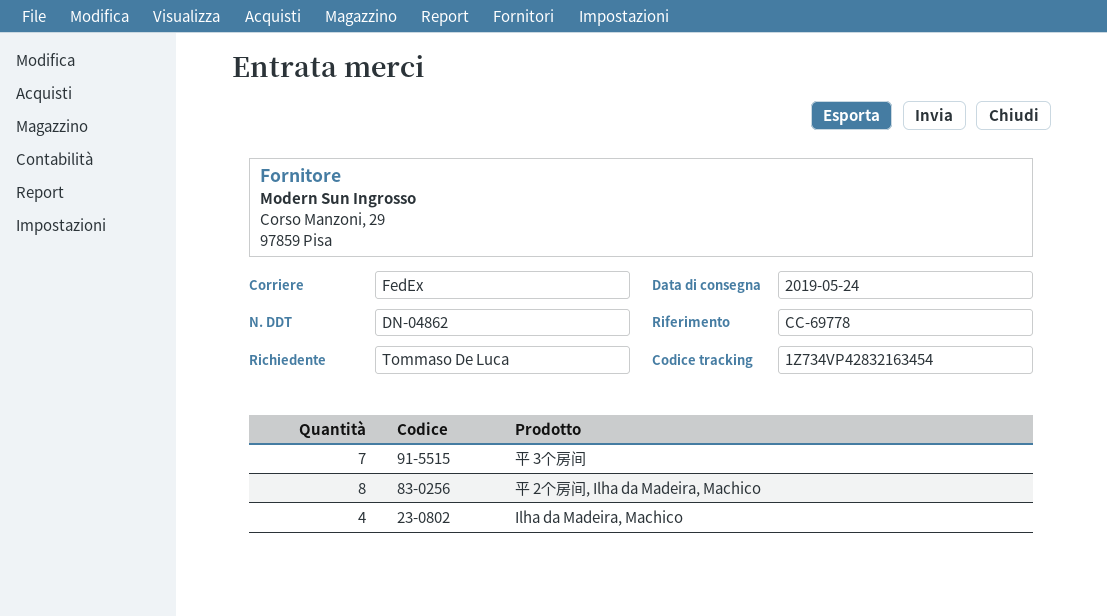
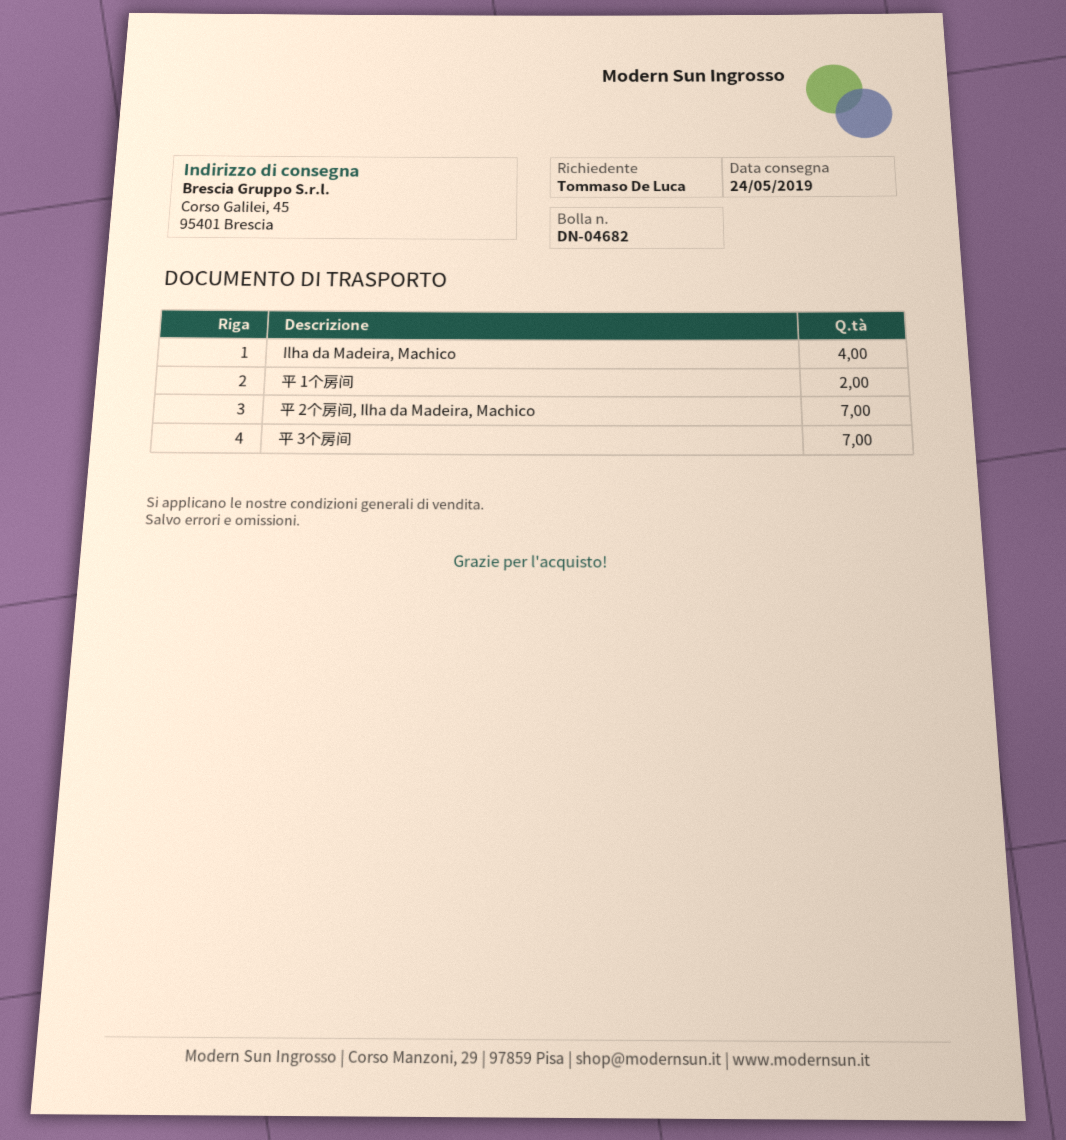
delivery note number: DN-04862 -> DN-04682
平 2个房间, Ilha da Madeira, Machico: 8 -> 7
平 1个房间: none -> 2

